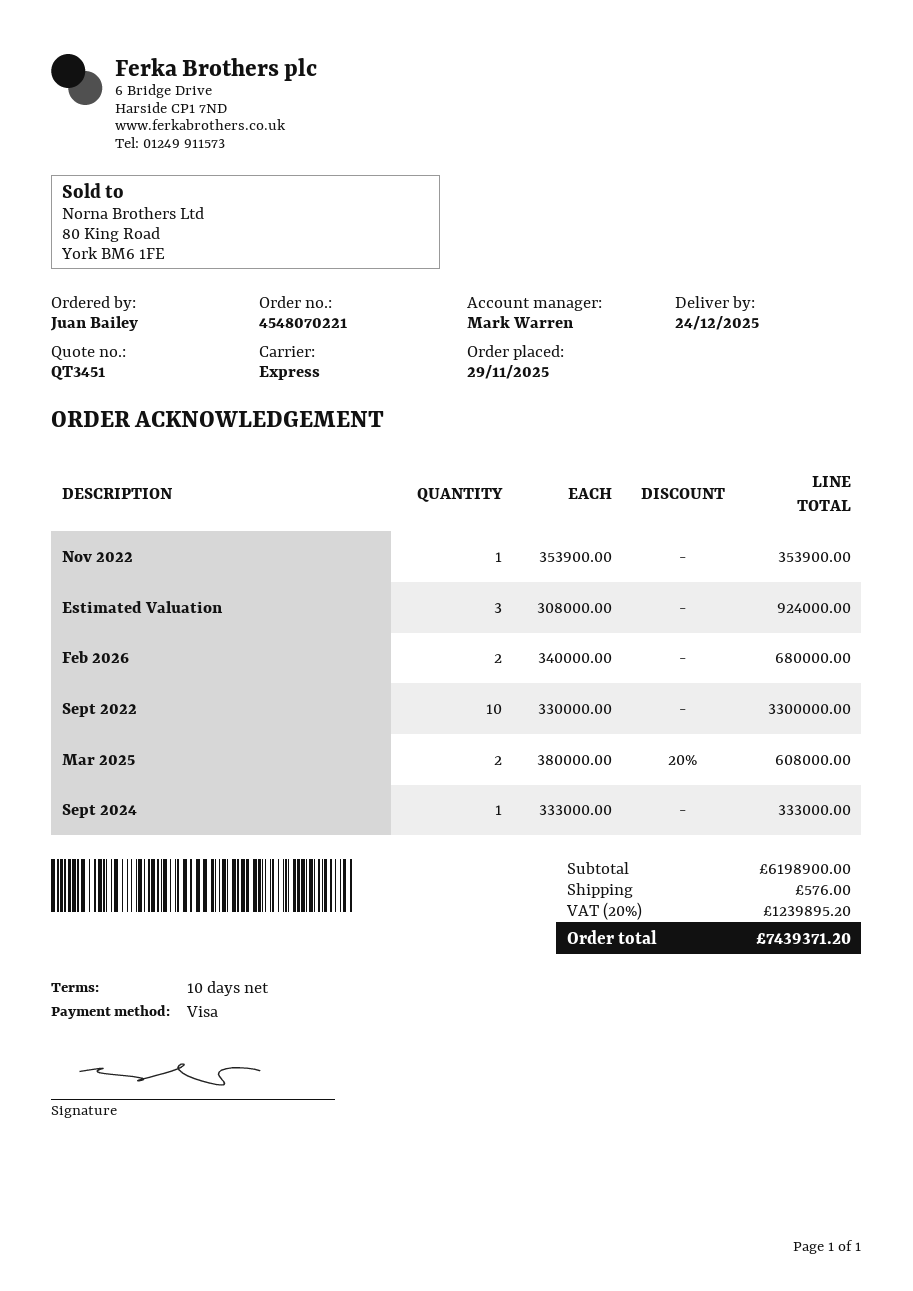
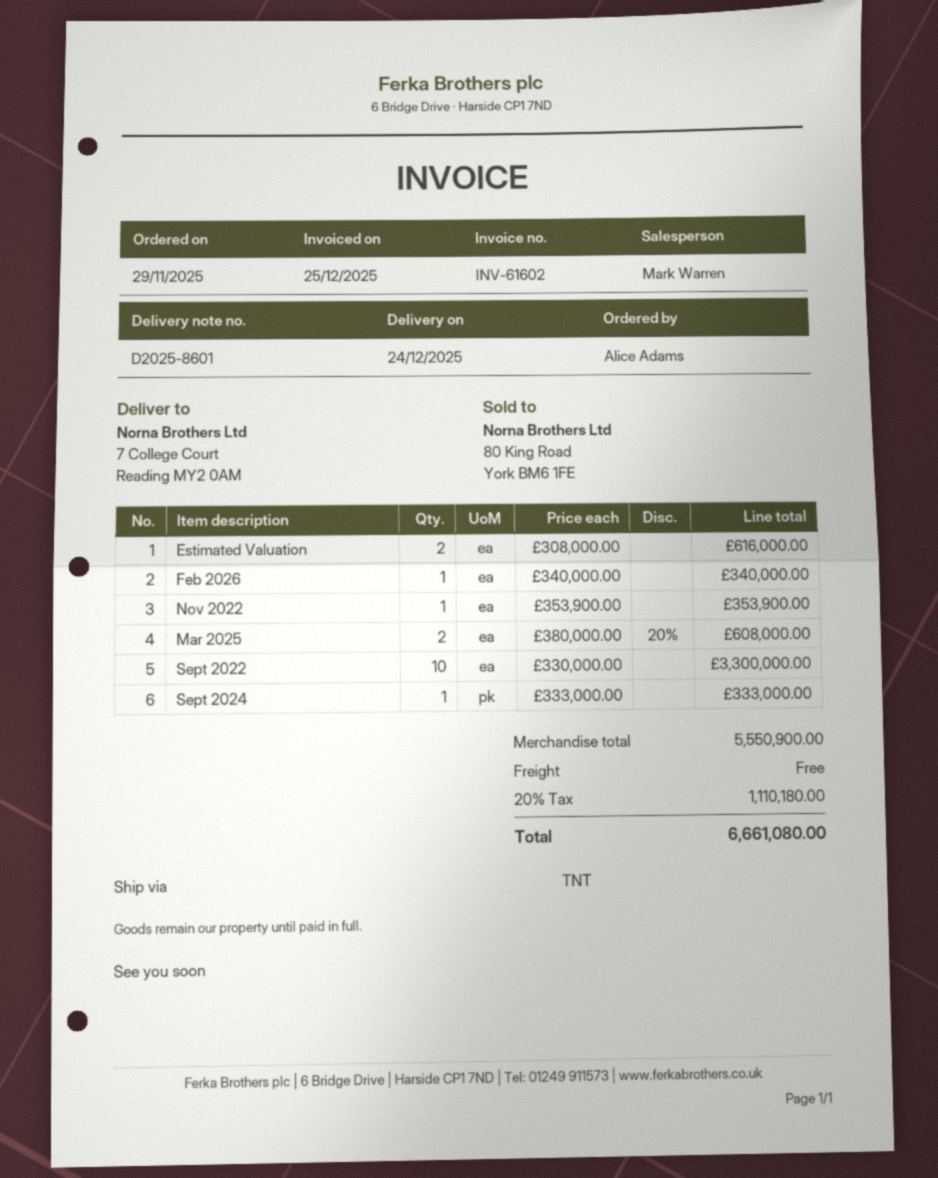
ordered by: Juan Bailey -> Alice Adams
shipping method: express -> TNT
Estimated Valuation: 3 x 308000.00 = 924000.00 -> 2 x 308000.00 = 616000.00
Feb 2026: 2 x 340000.00 = 680000.00 -> 1 x 340000.00 = 340000.00
subtotal: 6198900.00 -> 5550900.00
shipping: 576.00 -> 0.00
tax: 20% = 1239895.20 -> 20% = 1110180.00
total: 7439371.20 -> 6661080.00

